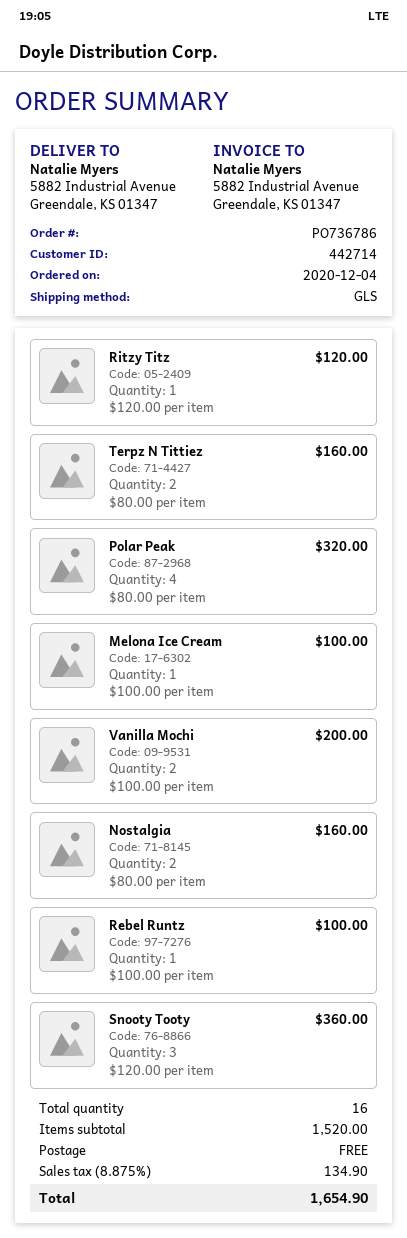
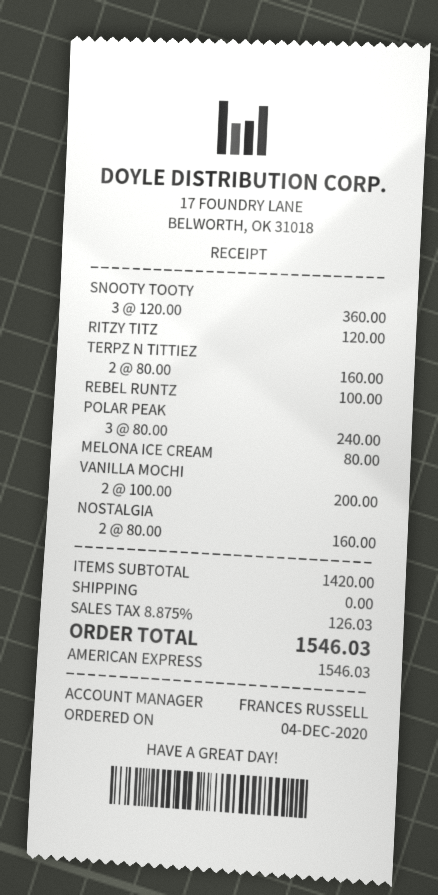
Polar Peak: 4 x 80.00 = 320.00 -> 3 x 80.00 = 240.00
Melona Ice Cream: 1 x 100.00 = 100.00 -> 1 x 80.00 = 80.00
subtotal: 1520.00 -> 1420.00
tax: 8.875% = 134.90 -> 8.875% = 126.03
total: 1654.90 -> 1546.03

